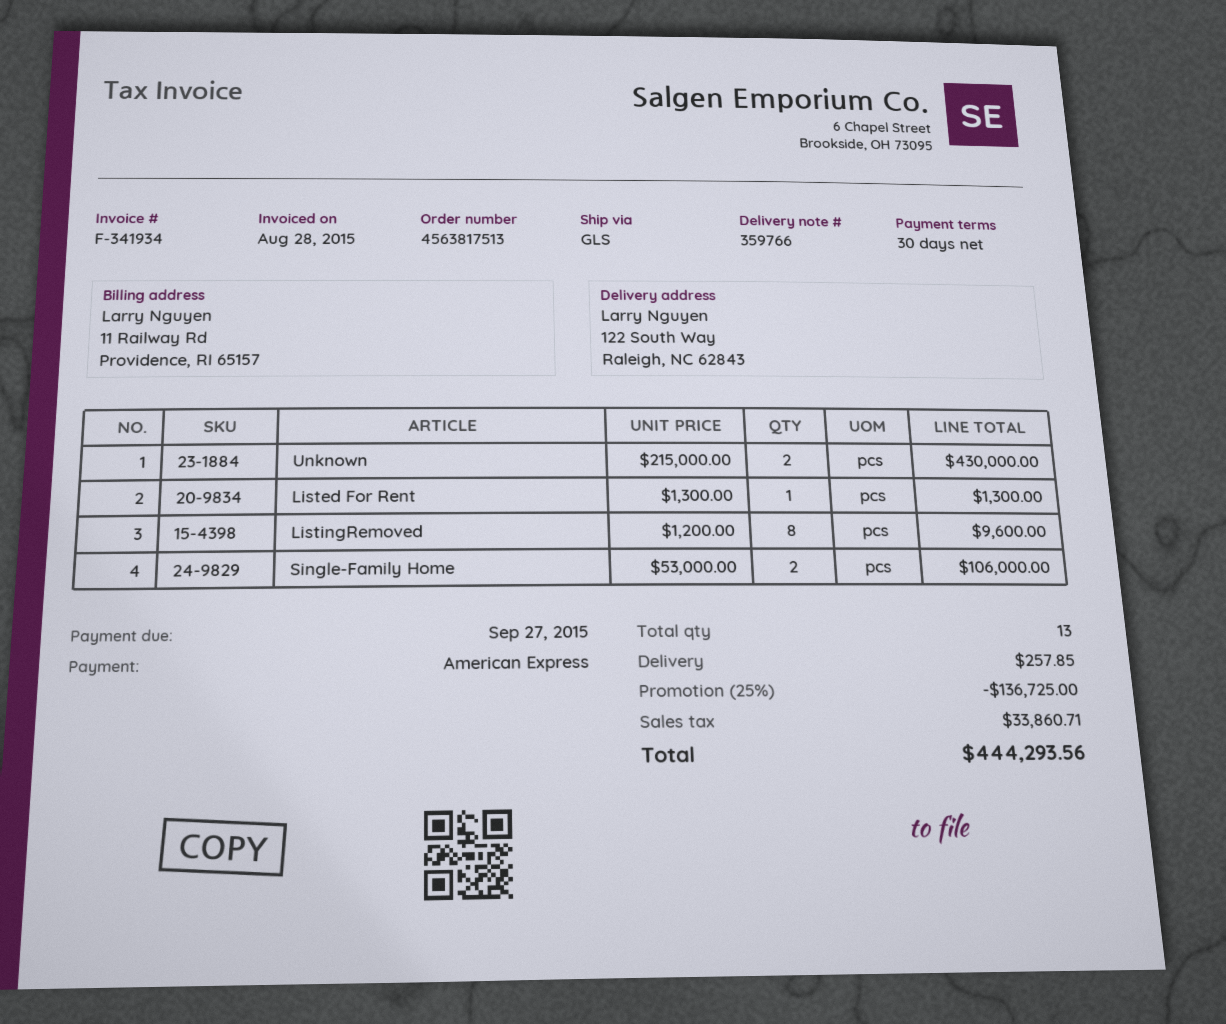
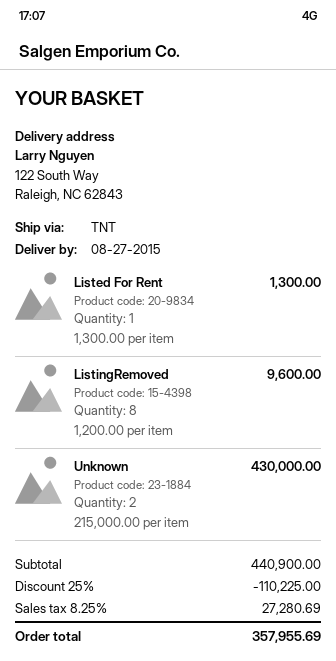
shipping method: GLS -> TNT
Single-Family Home: 2 x 53000.00 = 106000.00 -> none
discount: 25% = 136725.00 -> 25% = 110225.00
shipping: 257.85 -> none
tax: 33860.71 -> 27280.69
total: 444293.56 -> 357955.69

